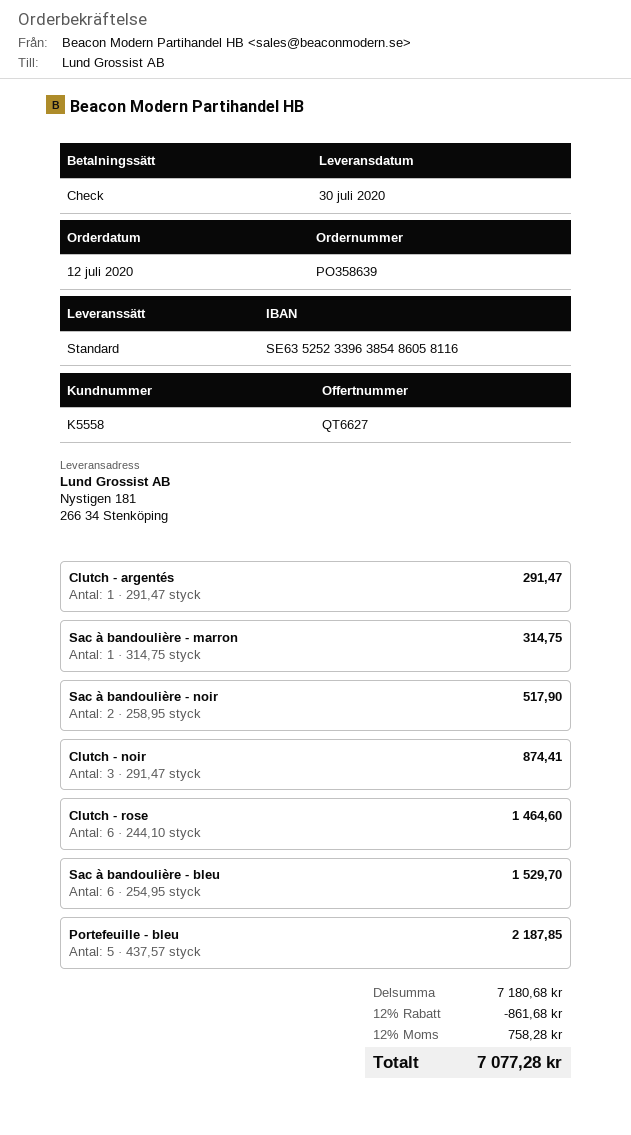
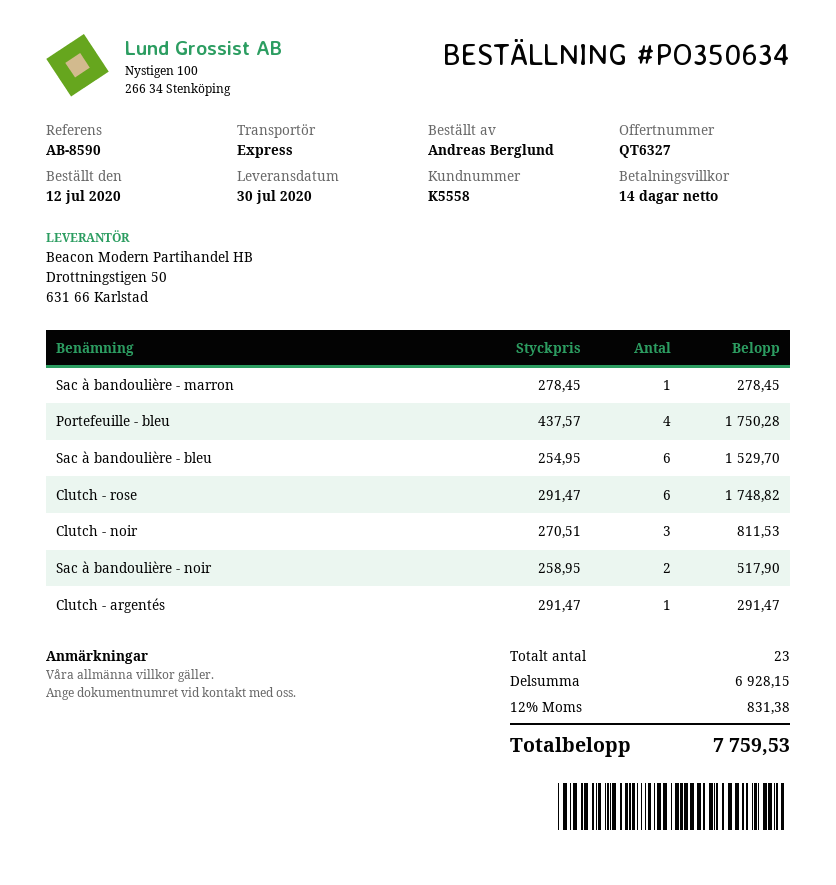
quote number: QT6627 -> QT6327
order number: PO358639 -> PO350634
shipping method: standard -> express
Sac à bandoulière - marron: 1 x 314.75 = 314.75 -> 1 x 278.45 = 278.45
Clutch - noir: 3 x 291.47 = 874.41 -> 3 x 270.51 = 811.53
Clutch - rose: 6 x 244.10 = 1464.60 -> 6 x 291.47 = 1748.82
Portefeuille - bleu: 5 x 437.57 = 2187.85 -> 4 x 437.57 = 1750.28
subtotal: 7180.68 -> 6928.15
discount: 12% = 861.68 -> none
tax: 12% = 758.28 -> 12% = 831.38
total: 7077.28 -> 7759.53

